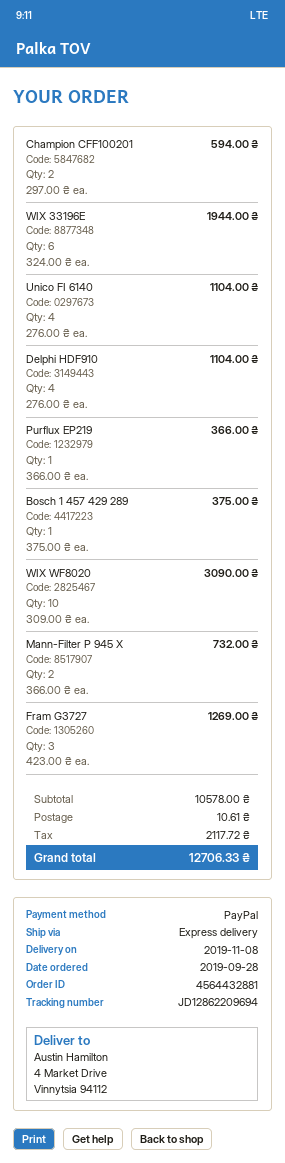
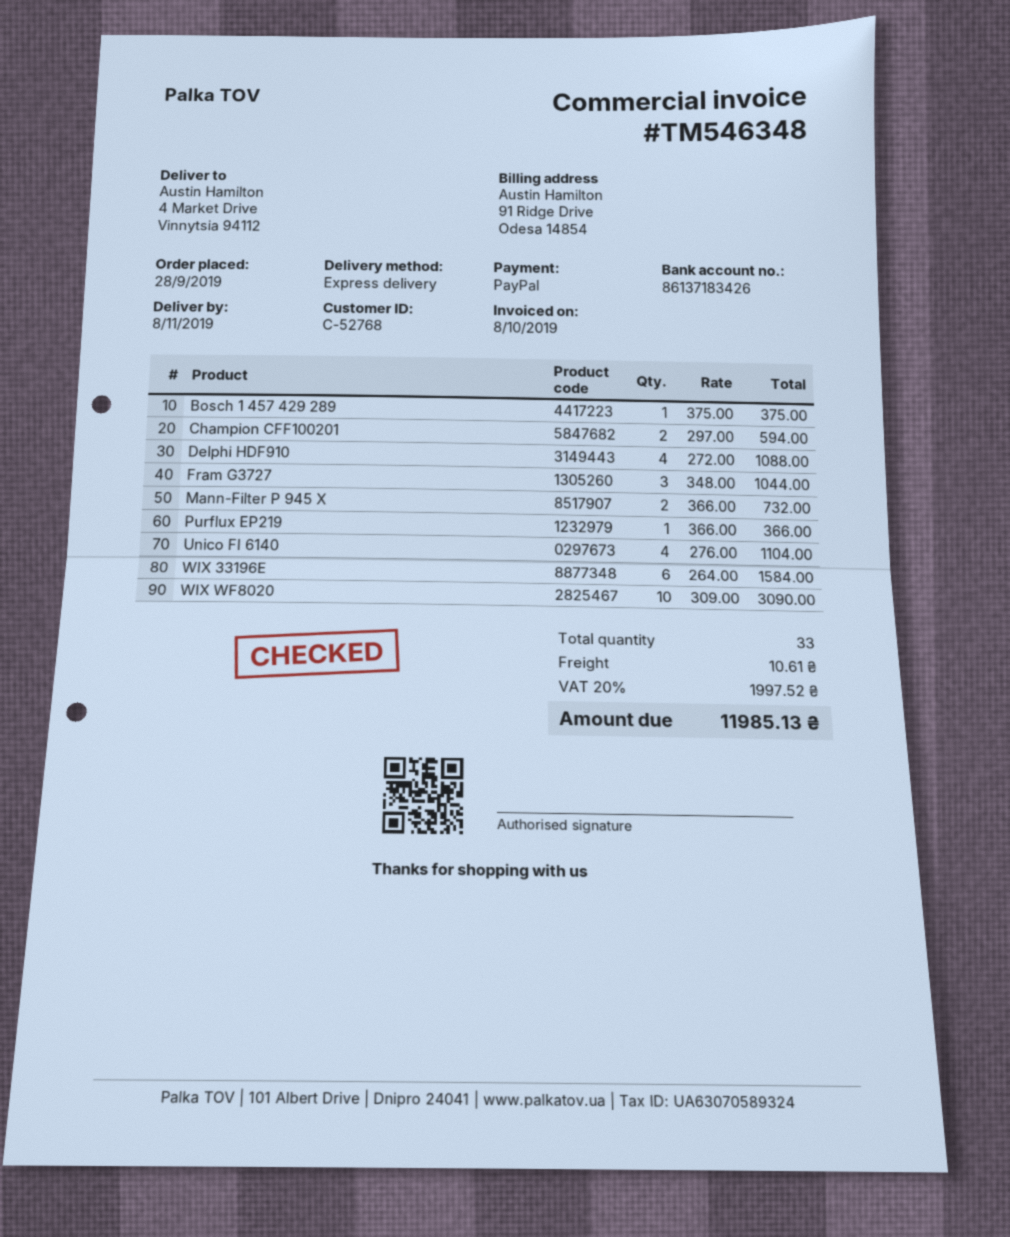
WIX 33196E: 6 x 324.00 = 1944.00 -> 6 x 264.00 = 1584.00
Delphi HDF910: 4 x 276.00 = 1104.00 -> 4 x 272.00 = 1088.00
Fram G3727: 3 x 423.00 = 1269.00 -> 3 x 348.00 = 1044.00
tax: 2117.72 -> 1997.52
total: 12706.33 -> 11985.13

